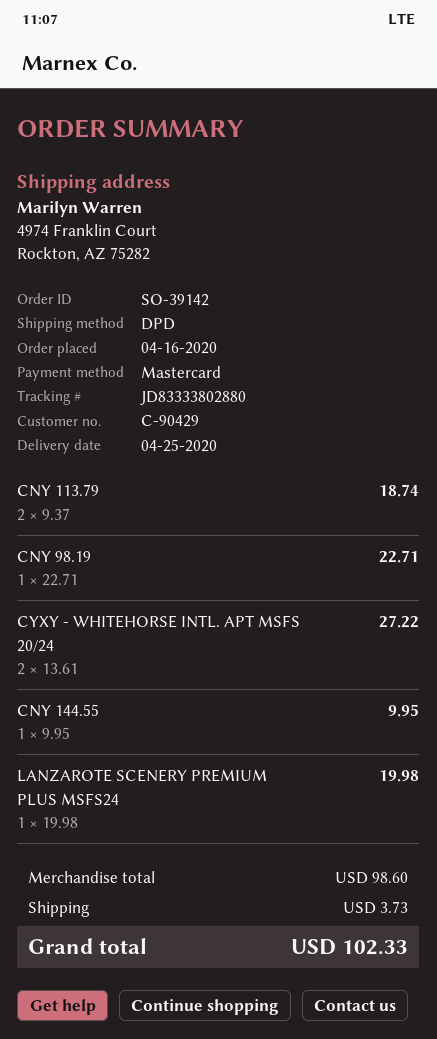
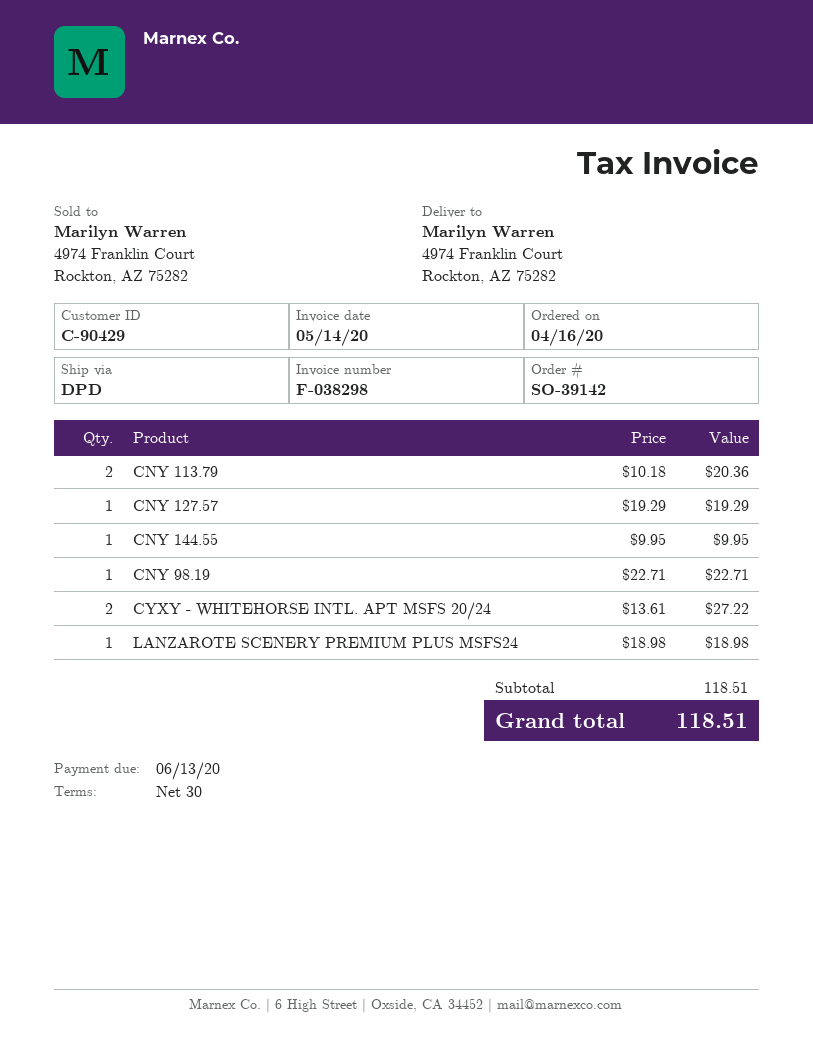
CNY 113.79: 2 x 9.37 = 18.74 -> 2 x 10.18 = 20.36
LANZAROTE SCENERY PREMIUM PLUS MSFS24: 1 x 19.98 = 19.98 -> 1 x 18.98 = 18.98
CNY 127.57: none -> 1 x 19.29 = 19.29
subtotal: 98.60 -> 118.51
shipping: 3.73 -> none
total: 102.33 -> 118.51

